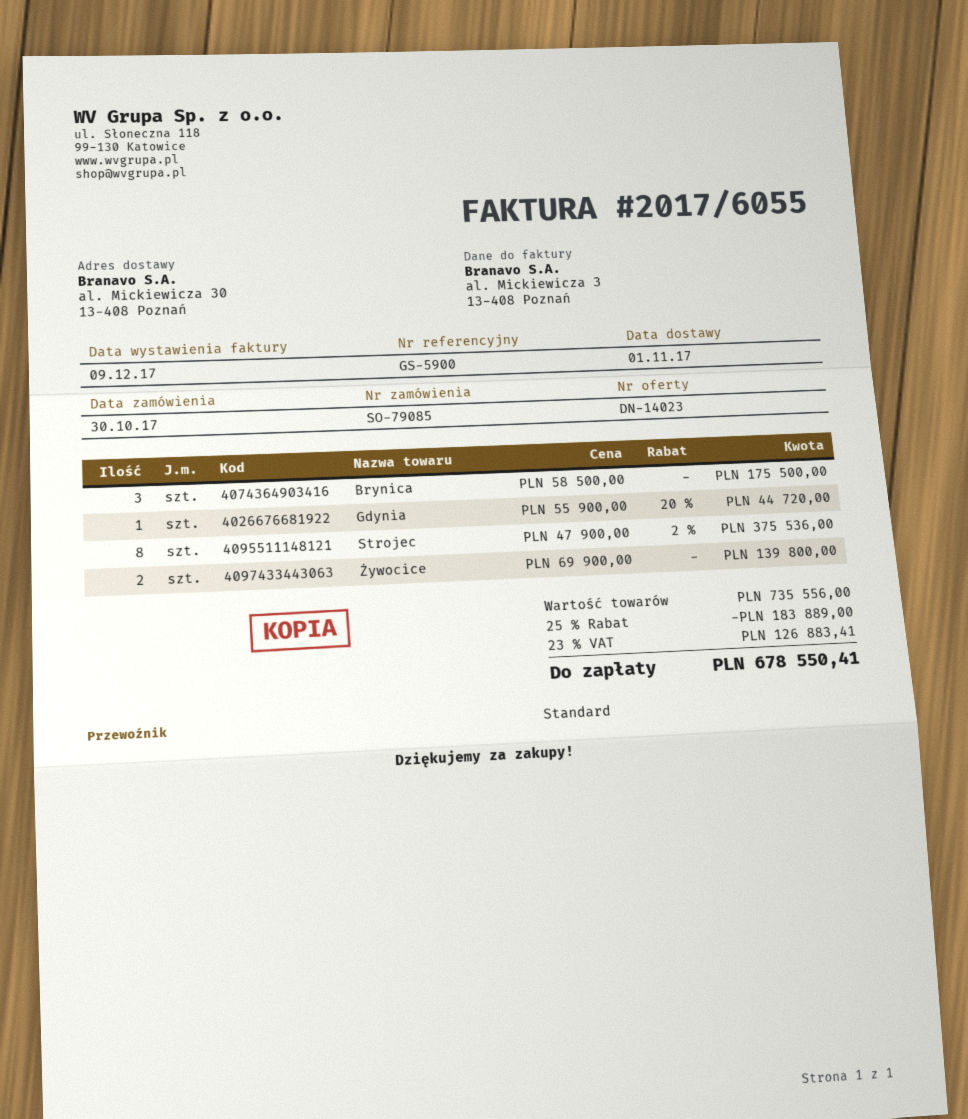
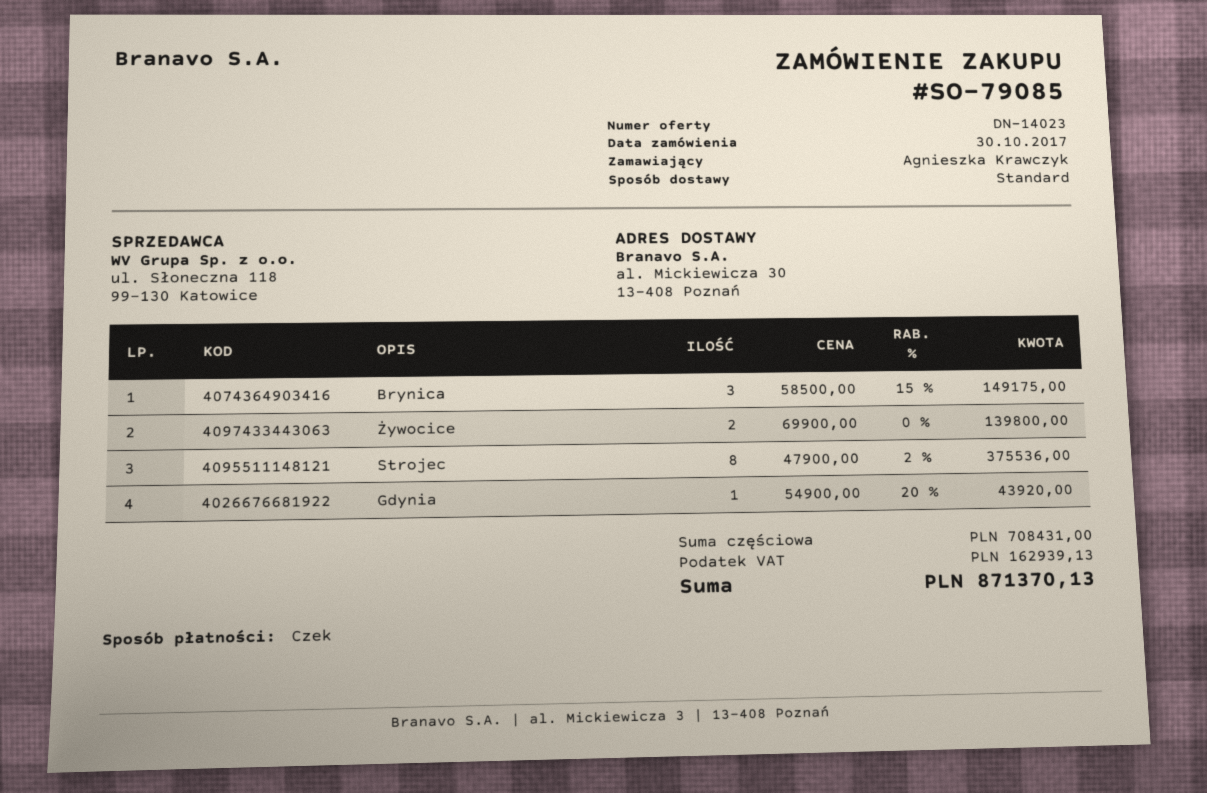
Brynica: 3 x 58500.00 = 175500.00 -> 3 x 58500.00 - 15% = 149175.00
Gdynia: 1 x 55900.00 - 20% = 44720.00 -> 1 x 54900.00 - 20% = 43920.00
subtotal: 735556.00 -> 708431.00
discount: 25% = 183889.00 -> none
tax: 126883.41 -> 162939.13
total: 678550.41 -> 871370.13

